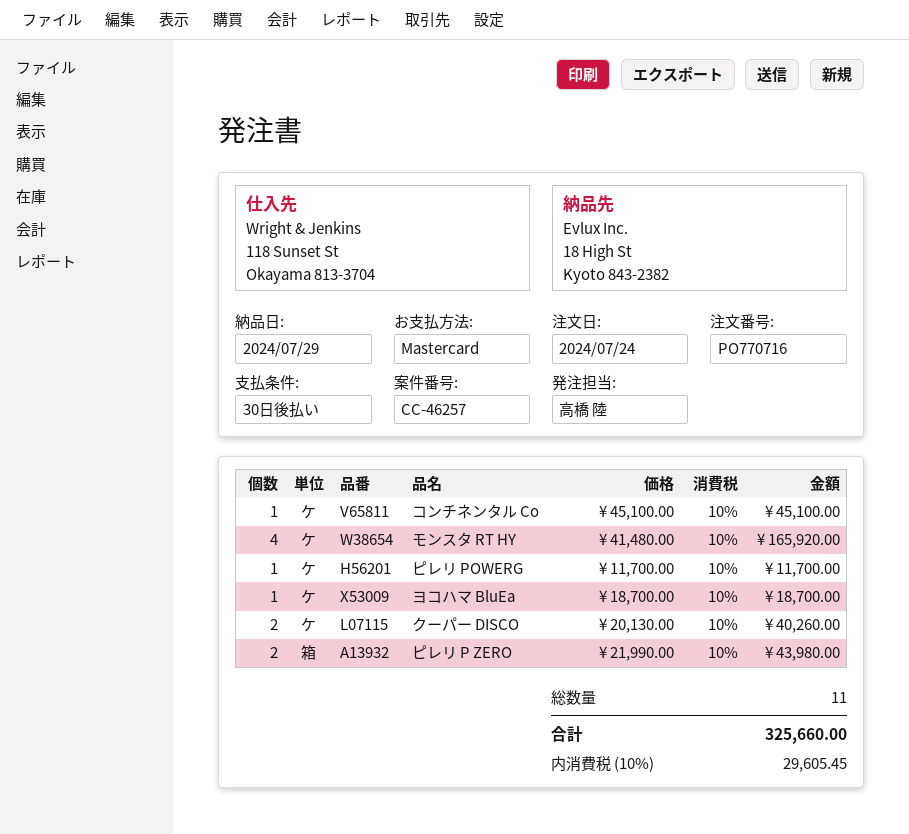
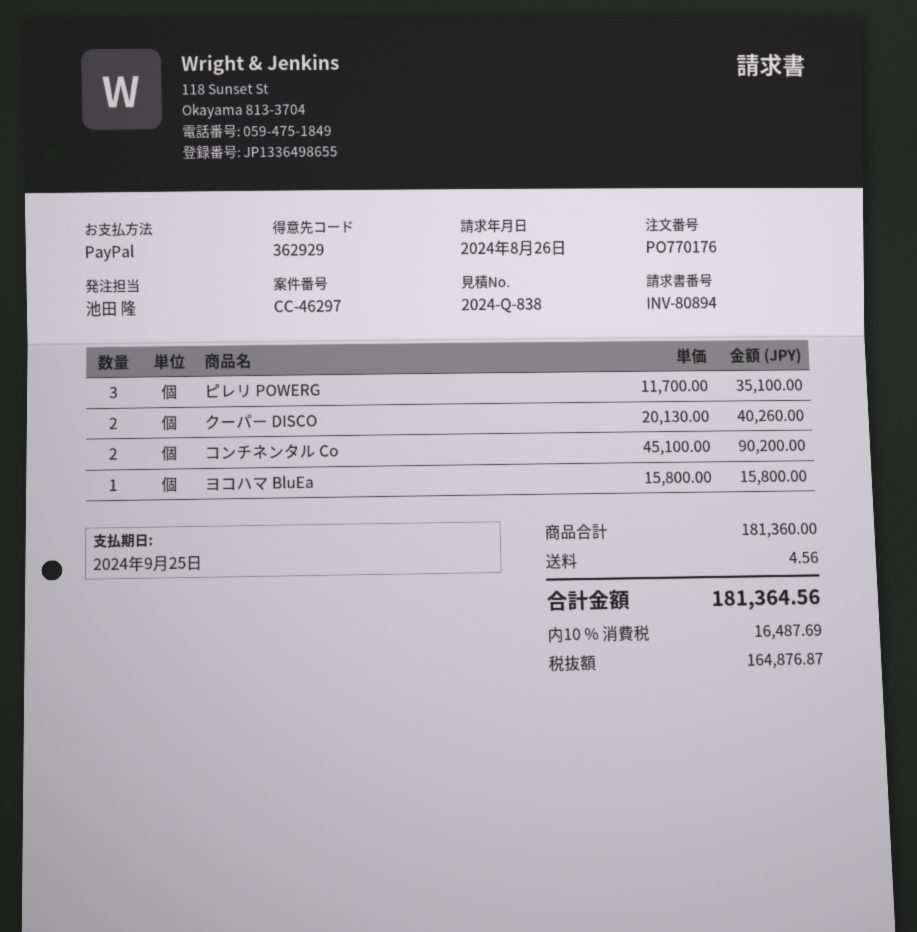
order number: PO770716 -> PO770176
reference: CC-46257 -> CC-46297
ordered by: 高橋 陸 -> 池田 隆
payment method: Mastercard -> PayPal
コンチネンタル Co: 1 x 45100.00 = 45100.00 -> 2 x 45100.00 = 90200.00
モンスタ RT HY: 4 x 41480.00 = 165920.00 -> none
ピレリ POWERG: 1 x 11700.00 = 11700.00 -> 3 x 11700.00 = 35100.00
ヨコハマ BluEa: 1 x 18700.00 = 18700.00 -> 1 x 15800.00 = 15800.00
ピレリ P ZERO: 2 x 21990.00 = 43980.00 -> none
shipping: none -> 4.56
tax: 10% = 29605.45 -> 10% = 16487.69
total: 325660.00 -> 181364.56

